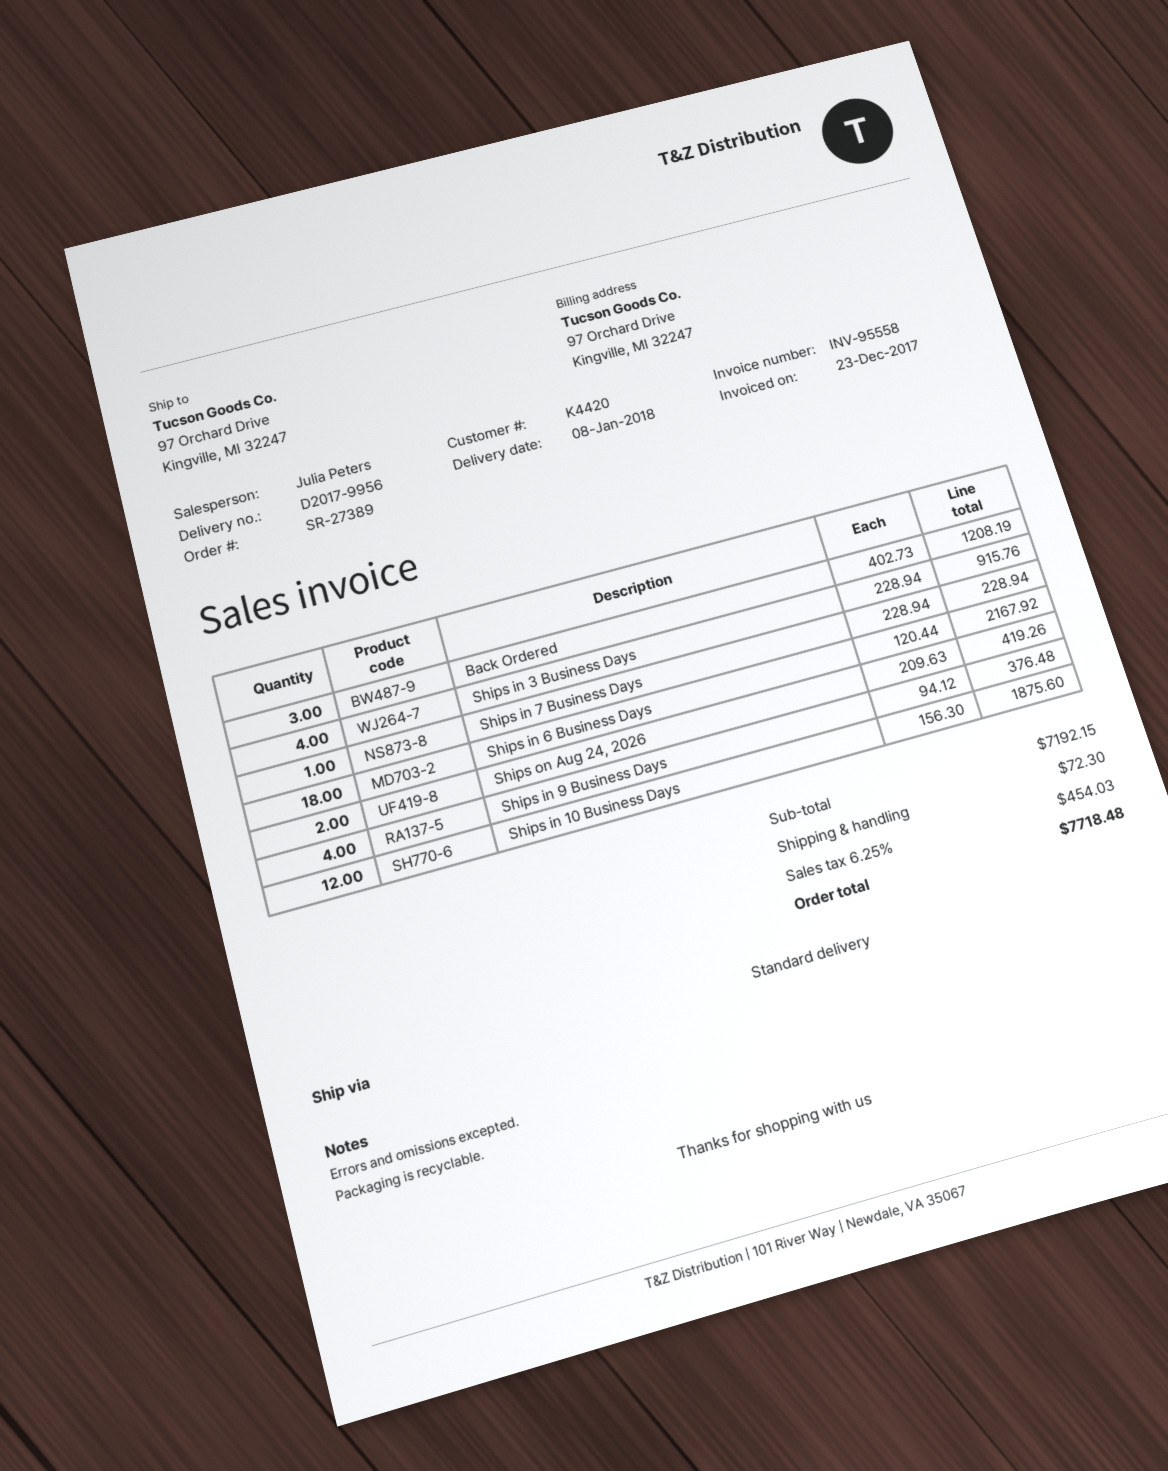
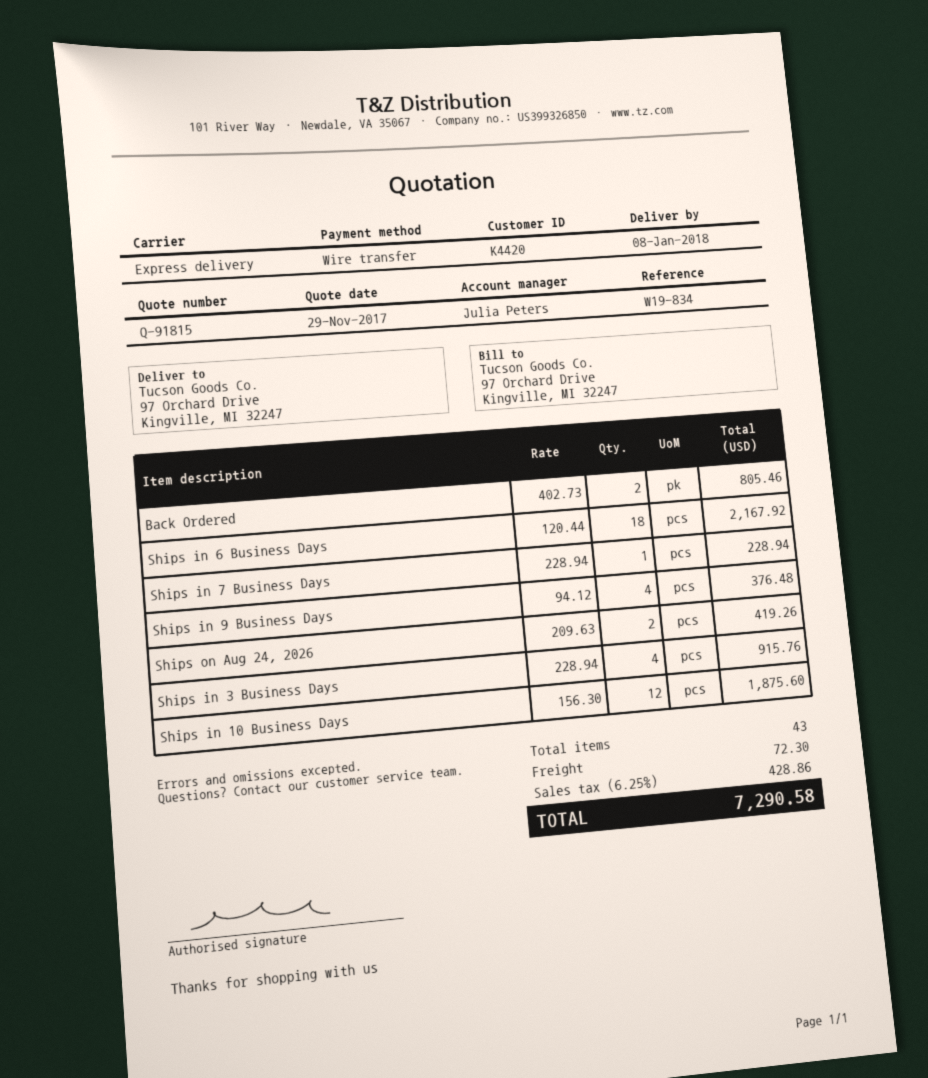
shipping method: standard -> express
Back Ordered: 3 x 402.73 = 1208.19 -> 2 x 402.73 = 805.46
tax: 6.25% = 454.03 -> 6.25% = 428.86
total: 7718.48 -> 7290.58

